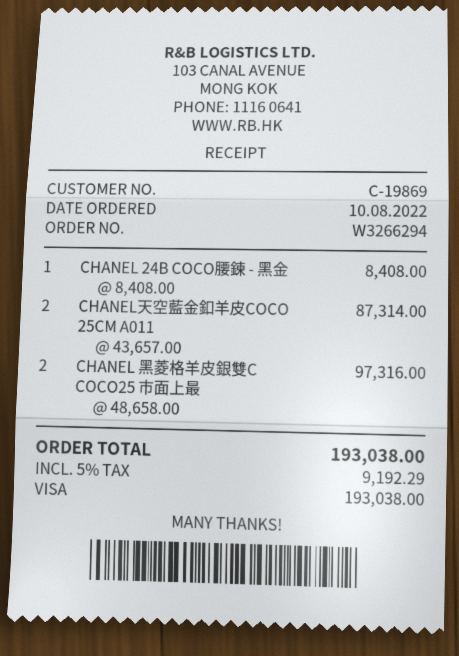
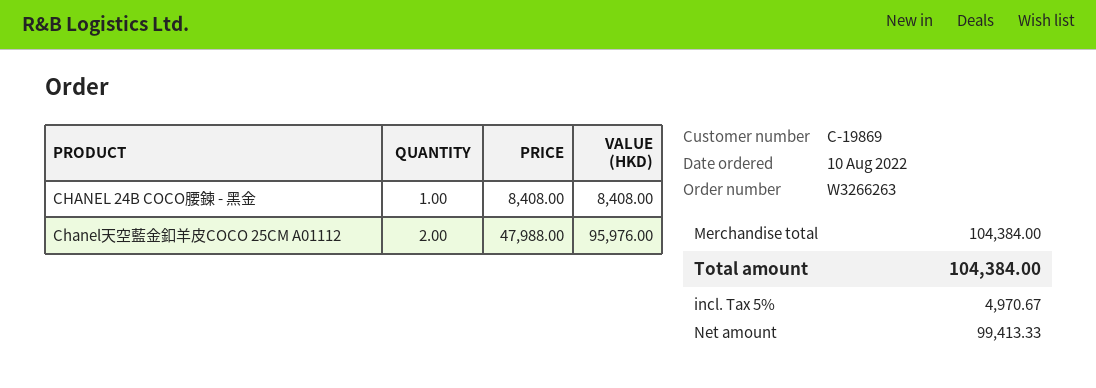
order number: W3266294 -> W3266263
CHANEL天空藍金釦羊皮COCO 25CM A011: 2 x 43657.00 = 87314.00 -> 2 x 47988.00 = 95976.00
CHANEL 黑菱格羊皮銀雙C COCO25 市面上最: 2 x 48658.00 = 97316.00 -> none
tax: 5% = 9192.29 -> 5% = 4970.67
total: 193038.00 -> 104384.00

